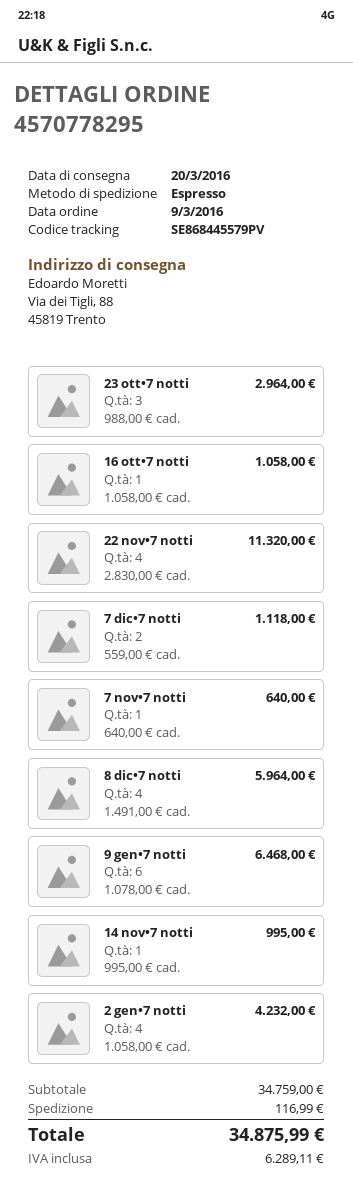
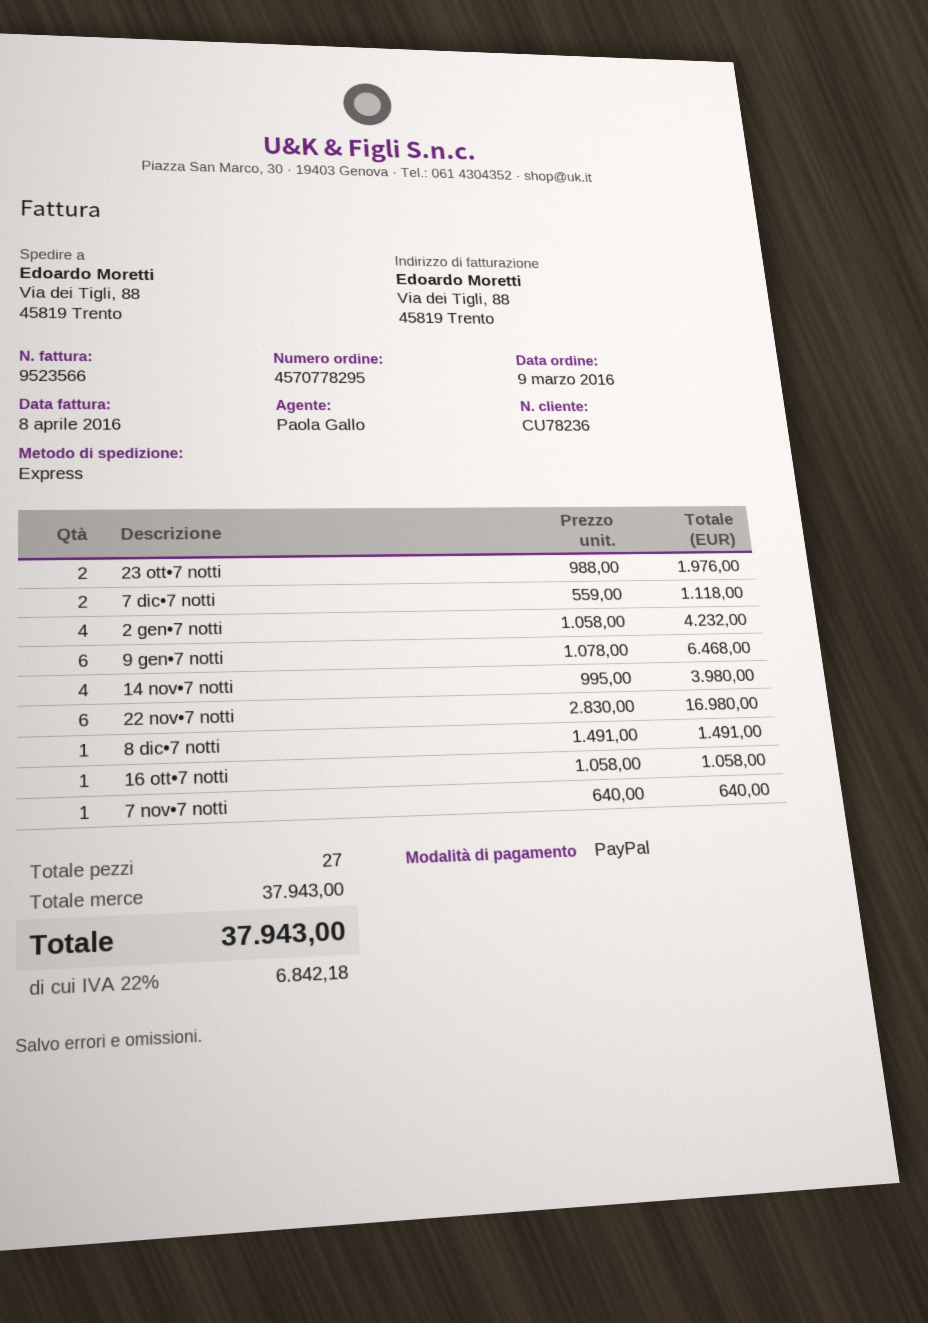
23 ott•7 notti: 3 x 988.00 = 2964.00 -> 2 x 988.00 = 1976.00
22 nov•7 notti: 4 x 2830.00 = 11320.00 -> 6 x 2830.00 = 16980.00
8 dic•7 notti: 4 x 1491.00 = 5964.00 -> 1 x 1491.00 = 1491.00
14 nov•7 notti: 1 x 995.00 = 995.00 -> 4 x 995.00 = 3980.00
subtotal: 34759.00 -> 37943.00
shipping: 116.99 -> none
tax: 6289.11 -> 6842.18
total: 34875.99 -> 37943.00

